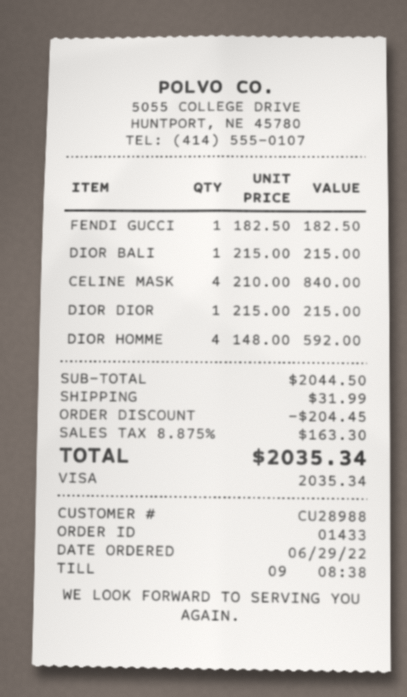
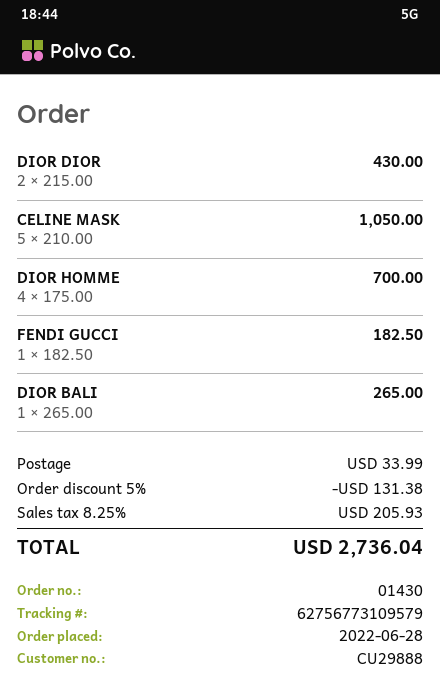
order number: 01433 -> 01430
order date: 2022-06-29 -> 2022-06-28
customer number: CU28988 -> CU29888
DIOR BALI: 1 x 215.00 = 215.00 -> 1 x 265.00 = 265.00
CELINE MASK: 4 x 210.00 = 840.00 -> 5 x 210.00 = 1050.00
DIOR DIOR: 1 x 215.00 = 215.00 -> 2 x 215.00 = 430.00
DIOR HOMME: 4 x 148.00 = 592.00 -> 4 x 175.00 = 700.00
discount: 204.45 -> 131.38
shipping: 31.99 -> 33.99
tax: 8.875% = 163.30 -> 8.25% = 205.93
total: 2035.34 -> 2736.04

